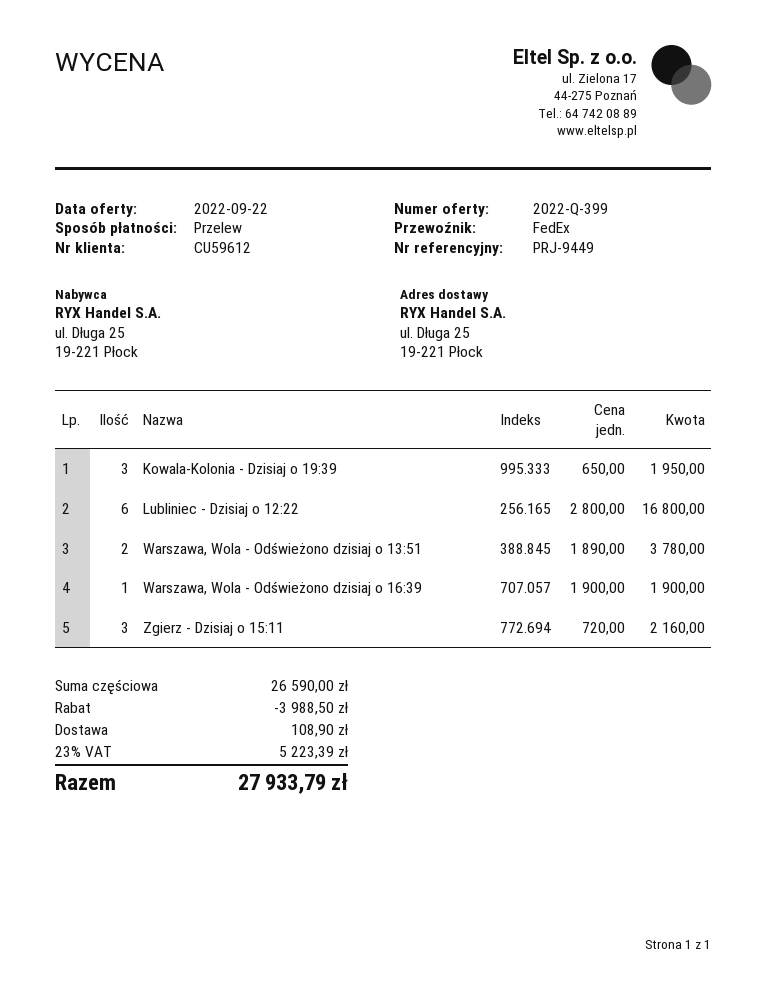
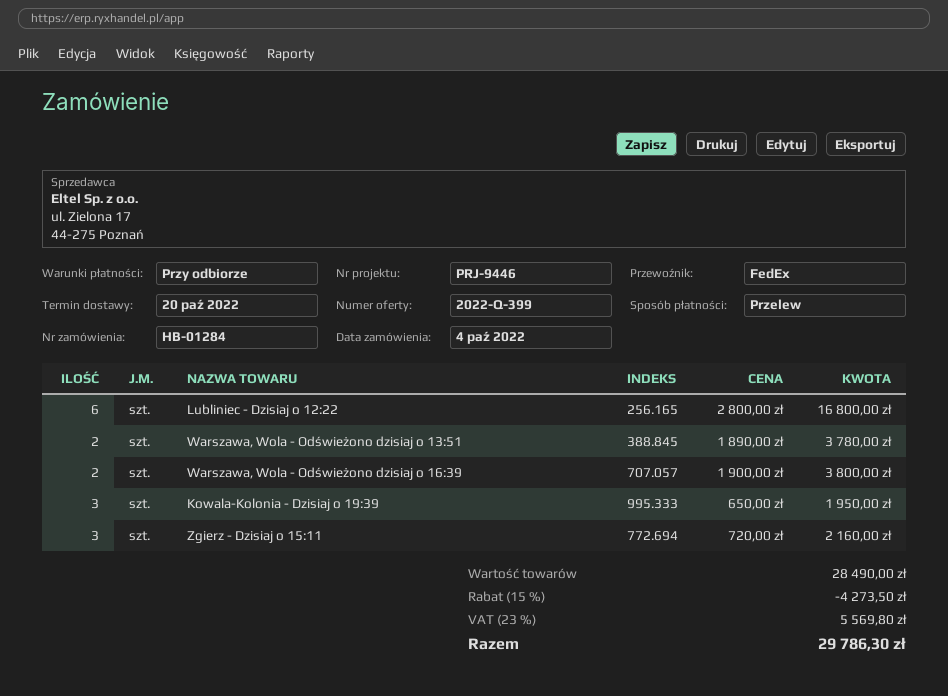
reference: PRJ-9449 -> PRJ-9446
Warszawa, Wola - Odświeżono dzisiaj o 16:39: 1 x 1900.00 = 1900.00 -> 2 x 1900.00 = 3800.00
subtotal: 26590.00 -> 28490.00
discount: 3988.50 -> 4273.50
shipping: 108.90 -> none
tax: 23% = 5223.39 -> 23% = 5569.80
total: 27933.79 -> 29786.30

